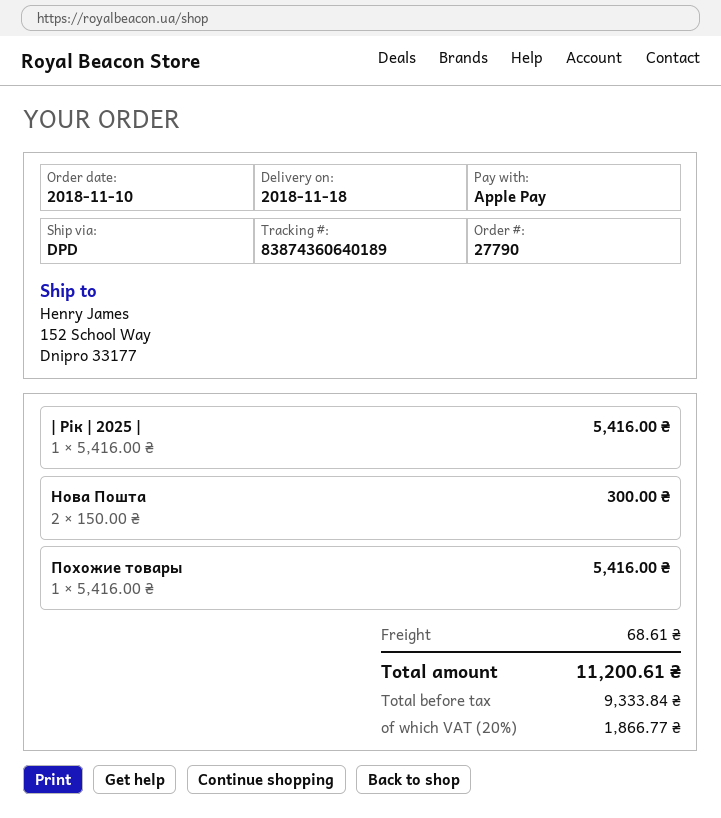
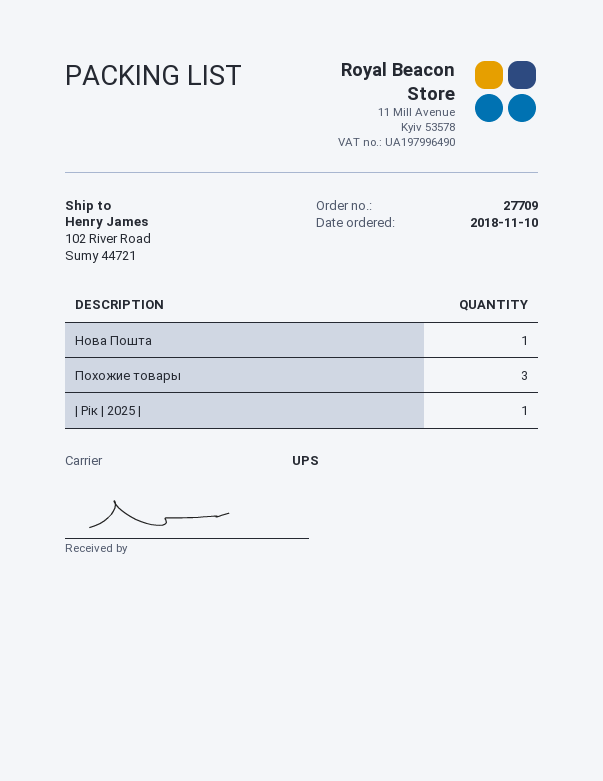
order number: 27790 -> 27709
shipping method: DPD -> UPS
ship to: 152 School Way, Dnipro 33177 -> 102 River Road, Sumy 44721
Нова Пошта: 2 -> 1
Похожие товары: 1 -> 3

